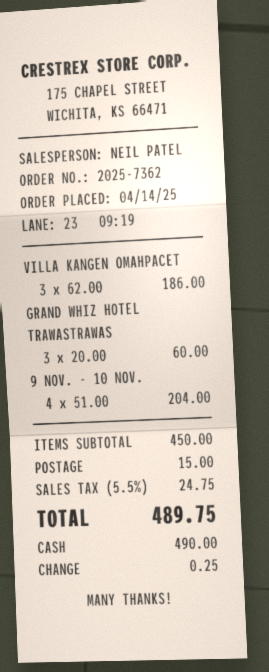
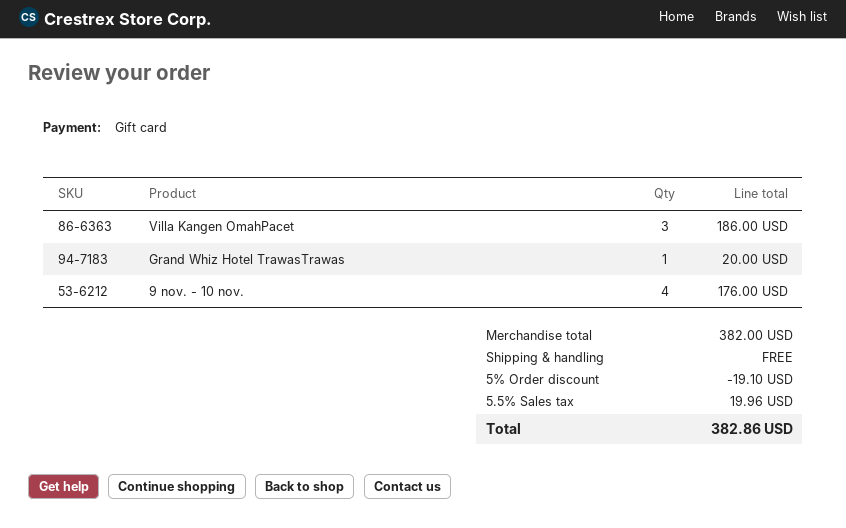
payment method: cash -> gift card
GRAND WHIZ HOTEL TRAWASTRAWAS: 3 for 60.00 -> 1 for 20.00
9 NOV. - 10 NOV.: 4 for 204.00 -> 4 for 176.00
subtotal: 450.00 -> 382.00
discount: none -> 5% = 19.10
shipping: 15.00 -> 0.00
tax: 5.5% = 24.75 -> 5.5% = 19.96
total: 489.75 -> 382.86

